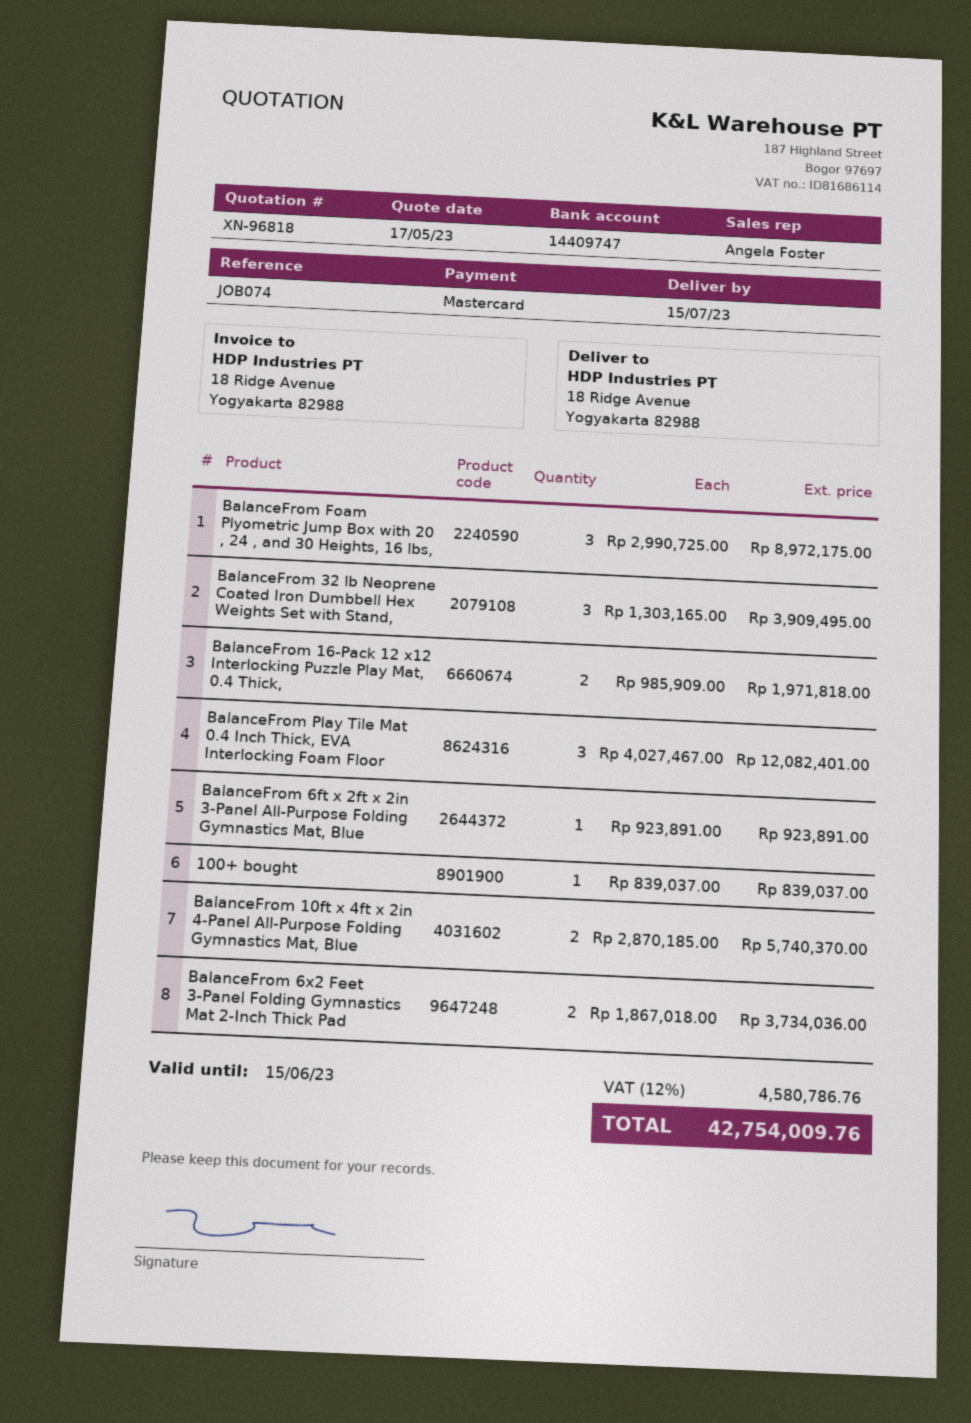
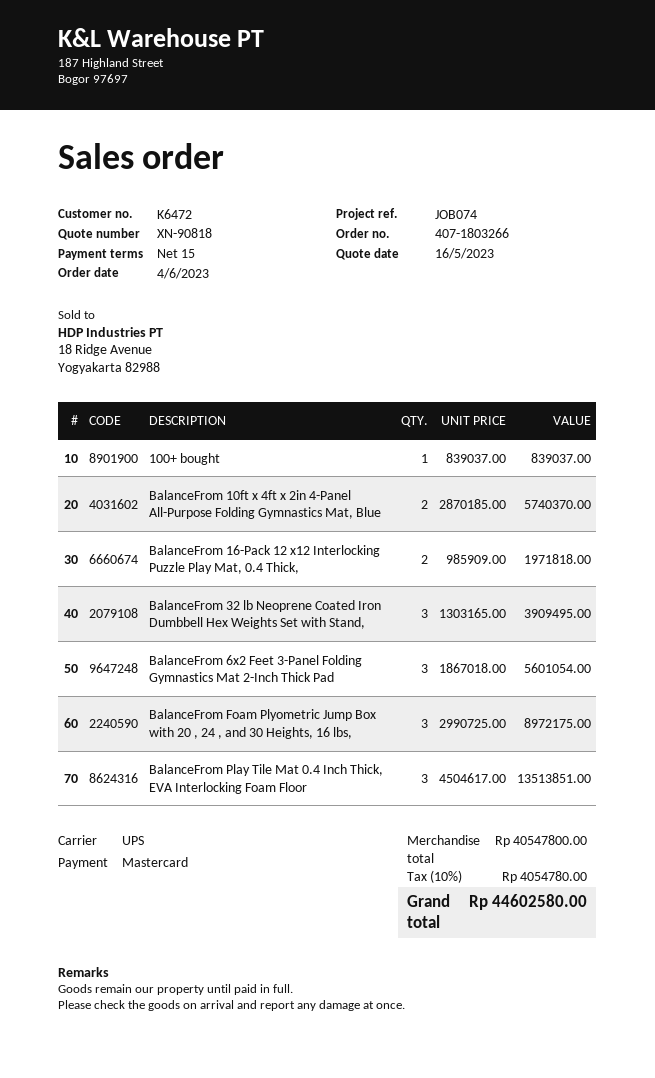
quote number: XN-96818 -> XN-90818
quote date: 2023-05-17 -> 2023-05-16
BalanceFrom Play Tile Mat 0.4 Inch Thick, EVA Interlocking Foam Floor: 3 x 4027467.00 = 12082401.00 -> 3 x 4504617.00 = 13513851.00
BalanceFrom 6ft x 2ft x 2in 3-Panel All-Purpose Folding Gymnastics Mat, Blue: 1 x 923891.00 = 923891.00 -> none
BalanceFrom 6x2 Feet 3-Panel Folding Gymnastics Mat 2-Inch Thick Pad: 2 x 1867018.00 = 3734036.00 -> 3 x 1867018.00 = 5601054.00
tax: 12% = 4580786.76 -> 10% = 4054780.00
total: 42754009.76 -> 44602580.00

